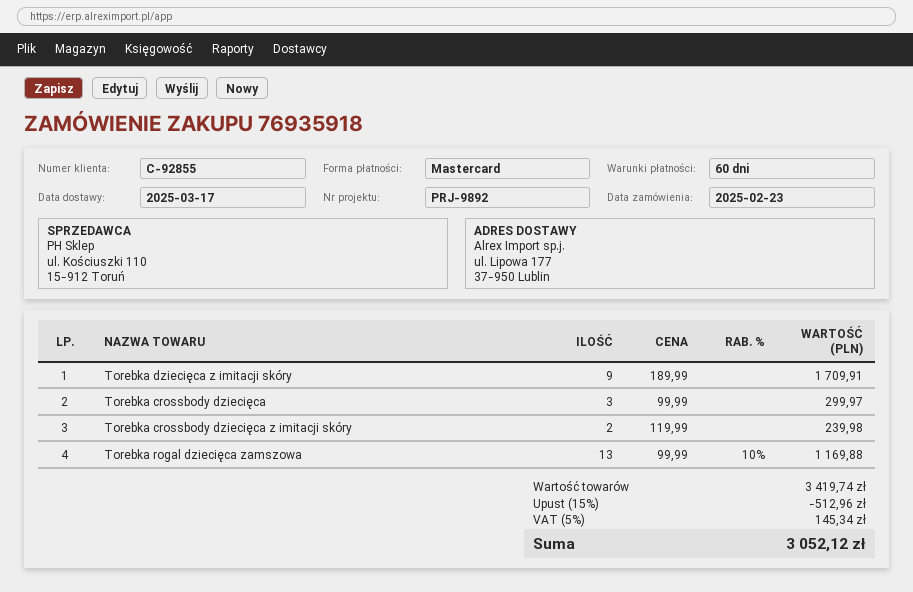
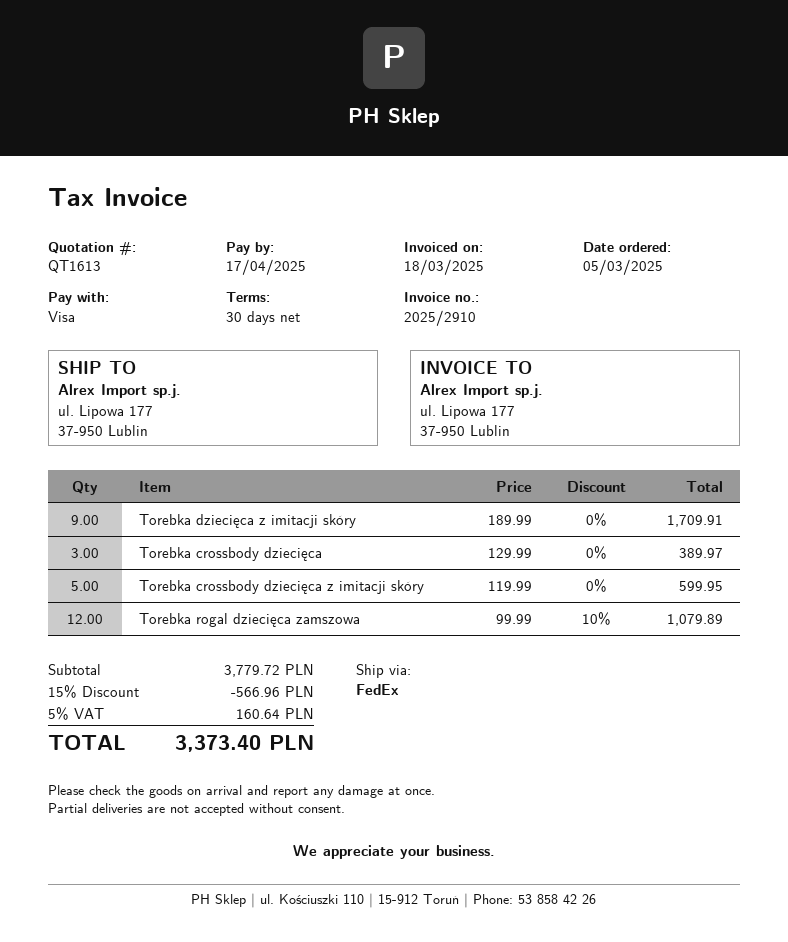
order date: 2025-02-23 -> 2025-03-05
payment terms: 60 days -> 30 days
payment method: Mastercard -> Visa
Torebka crossbody dziecięca: 3 x 99.99 = 299.97 -> 3 x 129.99 = 389.97
Torebka crossbody dziecięca z imitacji skóry: 2 x 119.99 = 239.98 -> 5 x 119.99 = 599.95
Torebka rogal dziecięca zamszowa: 13 x 99.99 - 10% = 1169.88 -> 12 x 99.99 - 10% = 1079.89
subtotal: 3419.74 -> 3779.72
discount: 15% = 512.96 -> 15% = 566.96
tax: 5% = 145.34 -> 5% = 160.64
total: 3052.12 -> 3373.40

